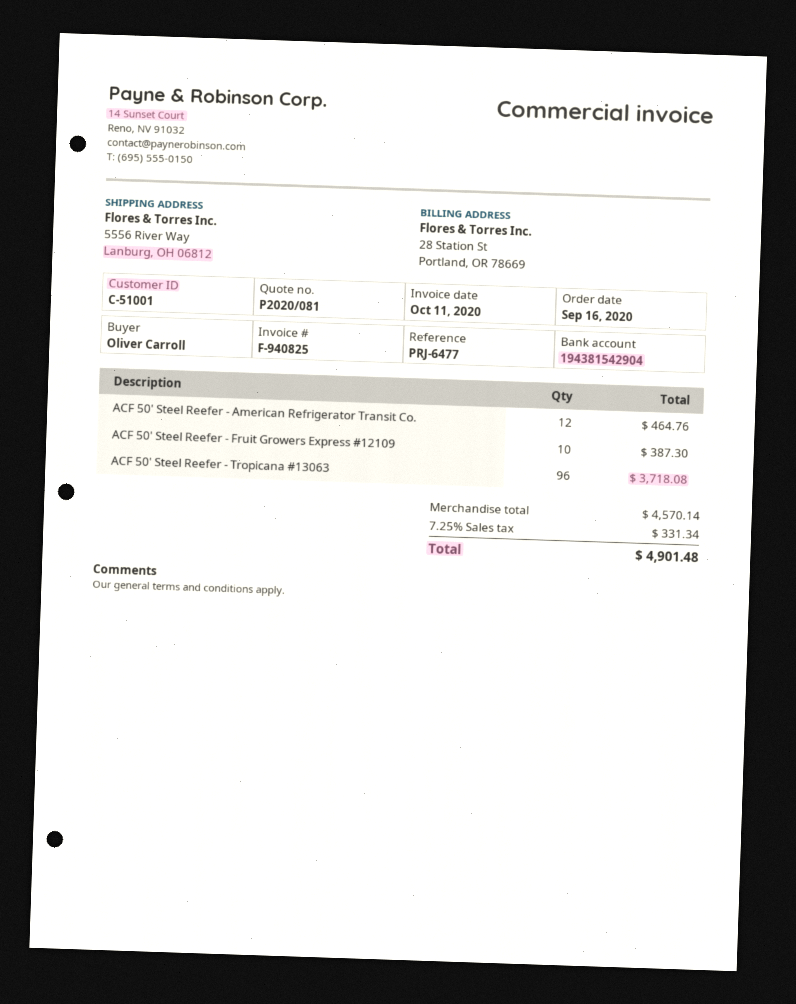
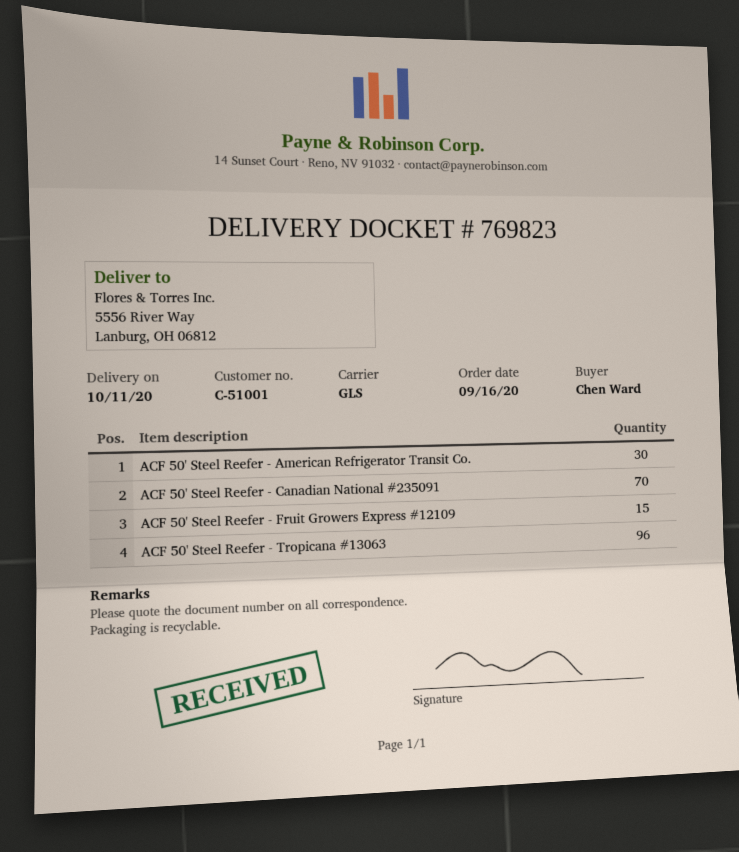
ordered by: Oliver Carroll -> Chen Ward
ACF 50' Steel Reefer - American Refrigerator Transit Co.: 12 -> 30
ACF 50' Steel Reefer - Fruit Growers Express #12109: 10 -> 15
ACF 50' Steel Reefer - Canadian National #235091: none -> 70

